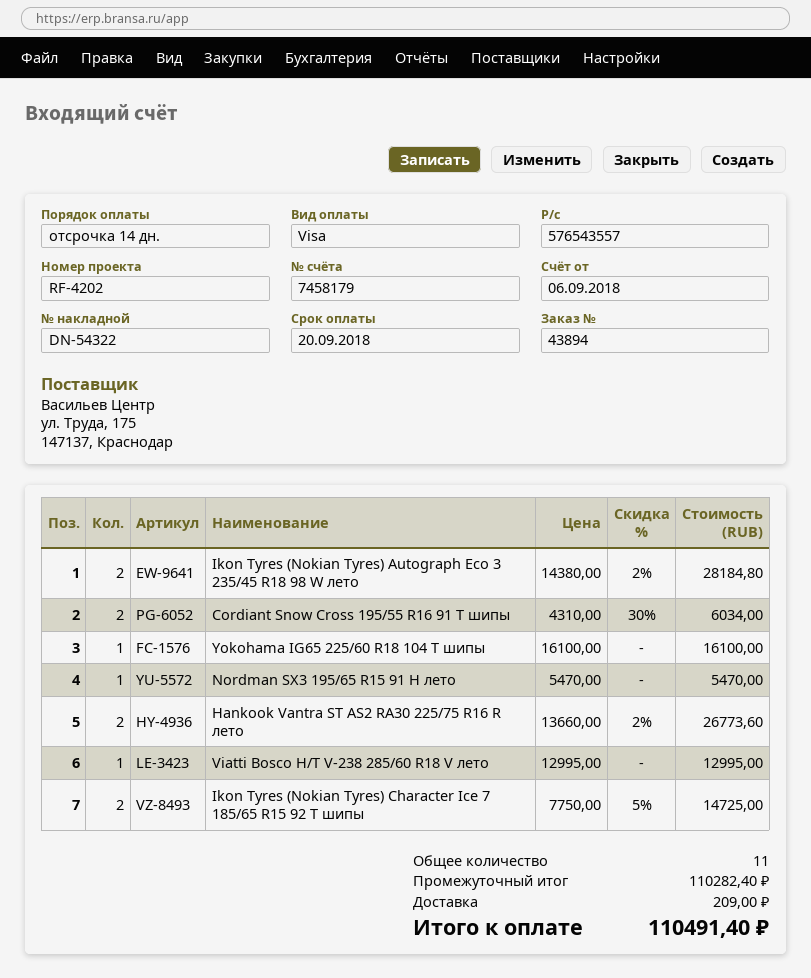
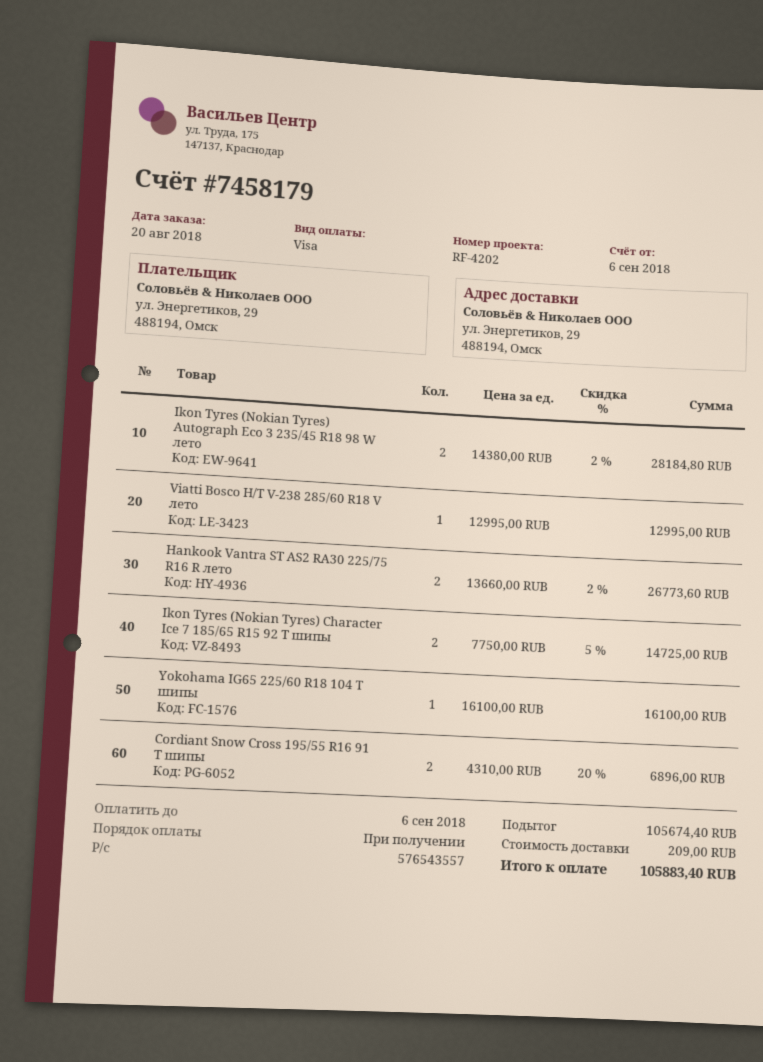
payment terms: 14 days -> on receipt
due date: 2018-09-20 -> 2018-09-06
Cordiant Snow Cross 195/55 R16 91 T шипы: 2 x 4310.00 - 30% = 6034.00 -> 2 x 4310.00 - 20% = 6896.00
Nordman SX3 195/65 R15 91 H лето: 1 x 5470.00 = 5470.00 -> none
subtotal: 110282.40 -> 105674.40
total: 110491.40 -> 105883.40

